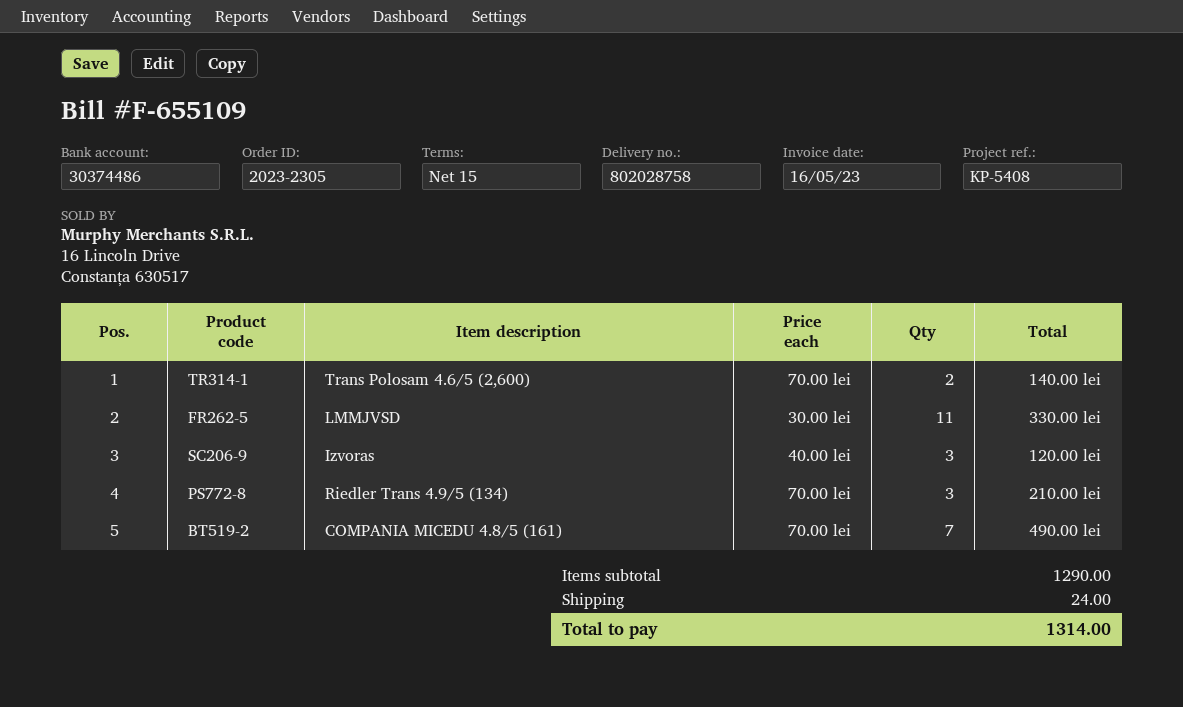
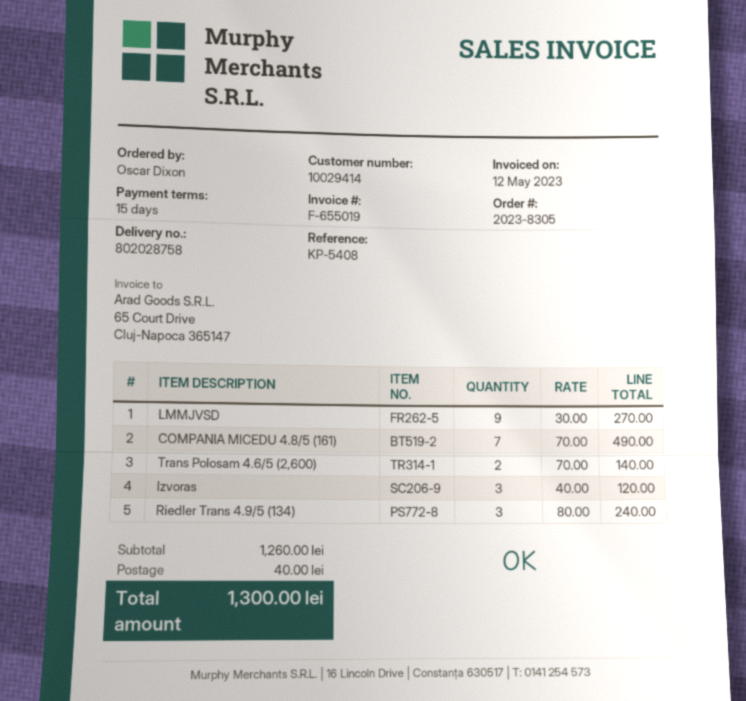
order number: 2023-2305 -> 2023-8305
invoice number: F-655109 -> F-655019
invoice date: 2023-05-16 -> 2023-05-12
LMMJVSD: 11 x 30.00 = 330.00 -> 9 x 30.00 = 270.00
Riedler Trans 4.9/5 (134): 3 x 70.00 = 210.00 -> 3 x 80.00 = 240.00
subtotal: 1290.00 -> 1260.00
shipping: 24.00 -> 40.00
total: 1314.00 -> 1300.00

